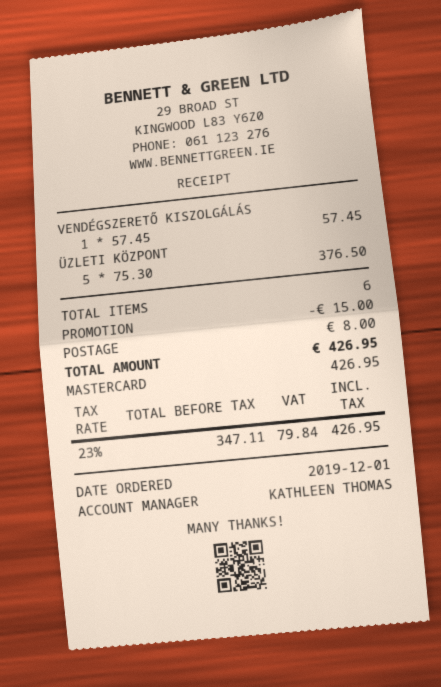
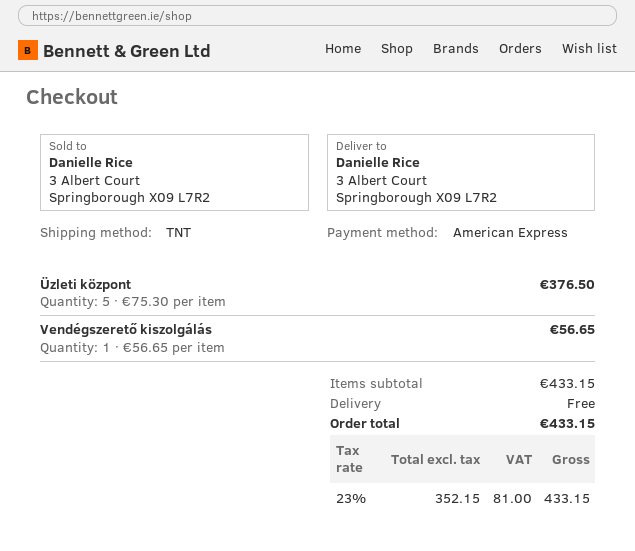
payment method: Mastercard -> American Express
VENDÉGSZERETŐ KISZOLGÁLÁS: 1 x 57.45 = 57.45 -> 1 x 56.65 = 56.65
discount: 15.00 -> none
shipping: 8.00 -> 0.00
net: 347.11 -> 352.15
tax: 23% = 79.84 -> 23% = 81.00
total: 426.95 -> 433.15

